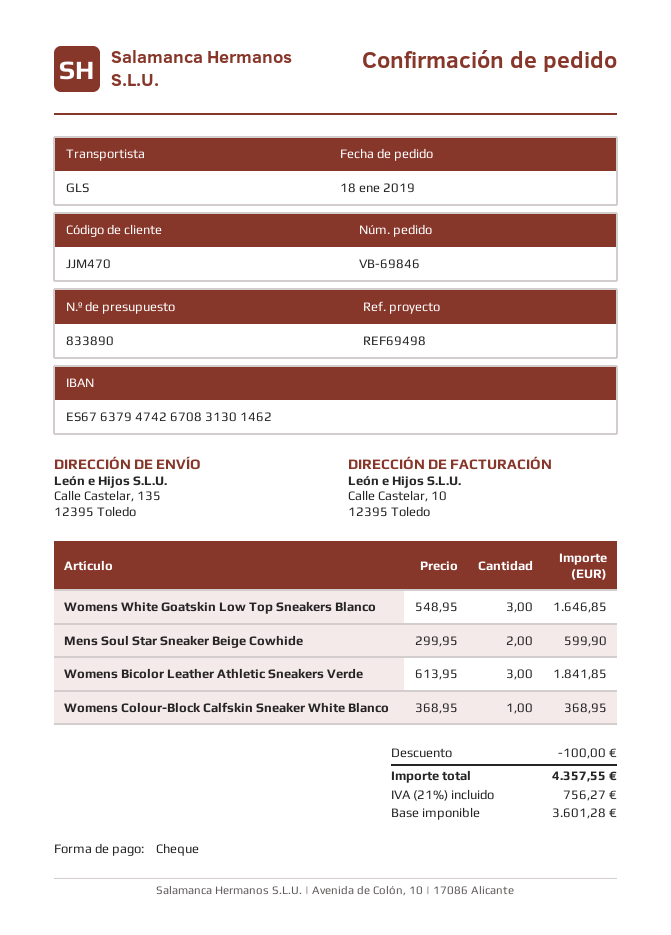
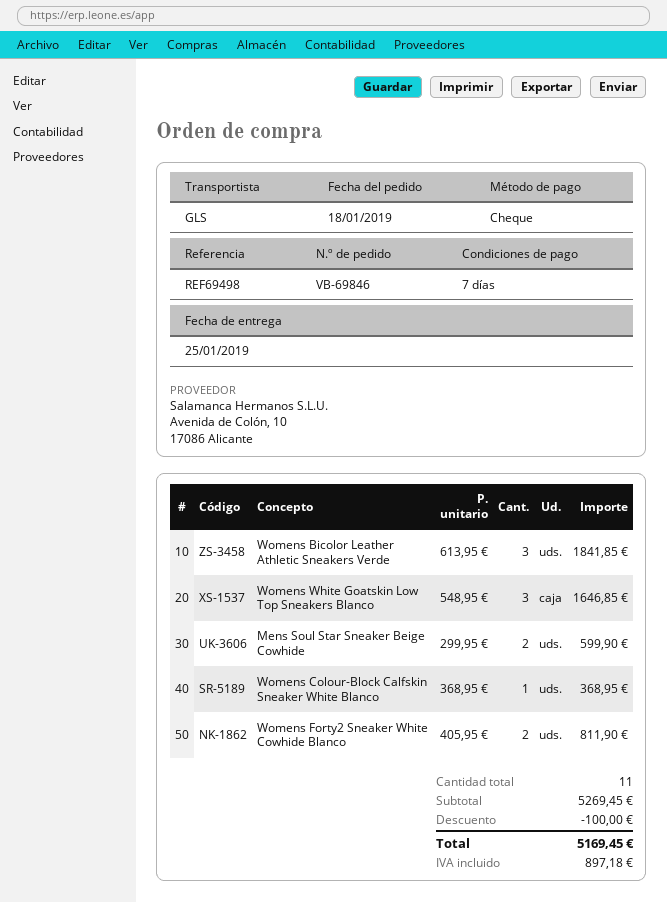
Womens Forty2 Sneaker White Cowhide Blanco: none -> 2 x 405.95 = 811.90
tax: 756.27 -> 897.18
total: 4357.55 -> 5169.45

